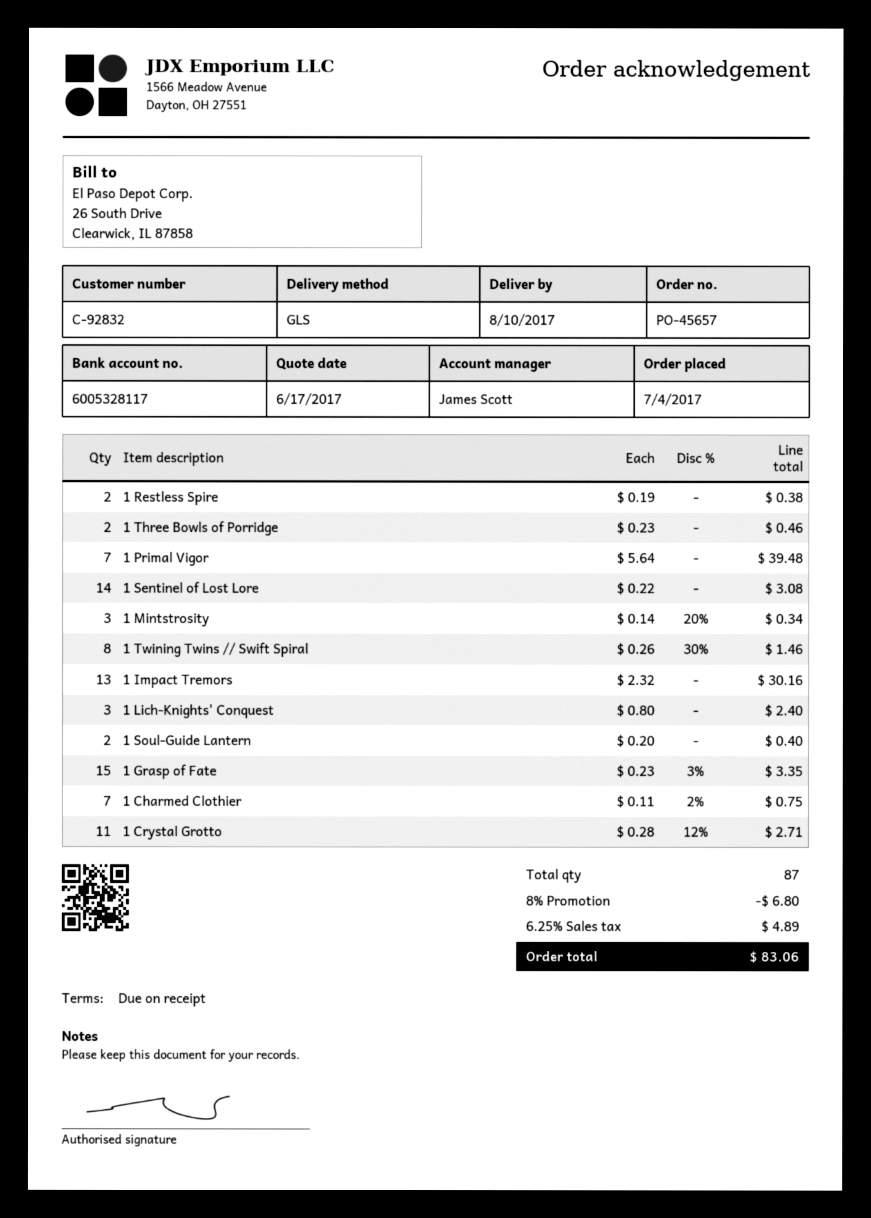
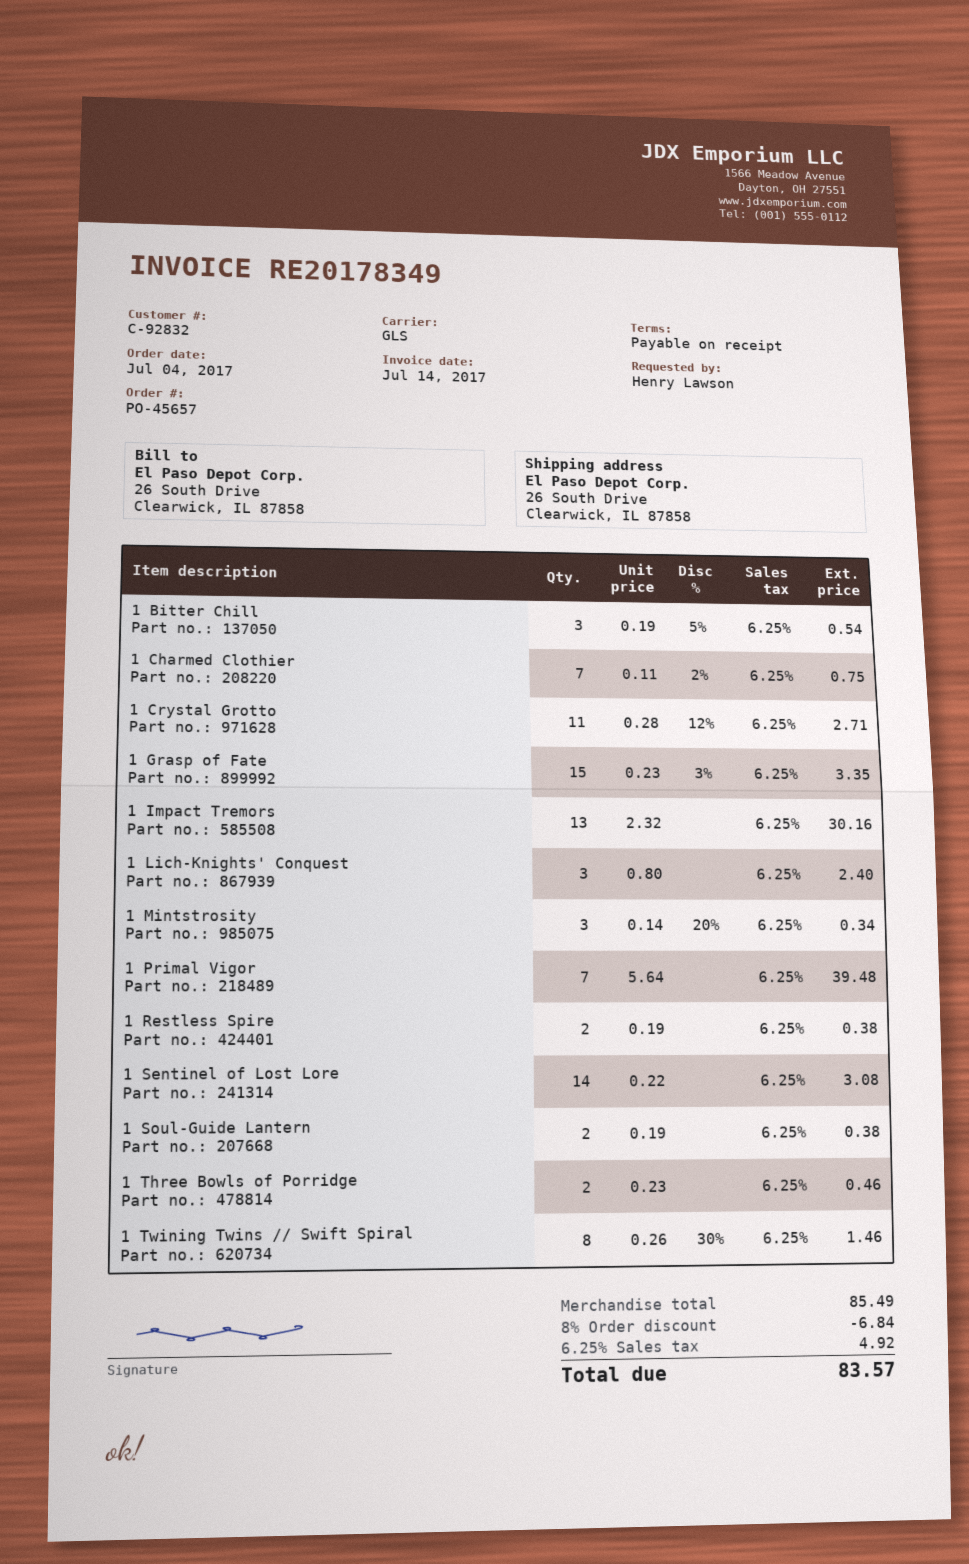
1 Soul-Guide Lantern: 2 x 0.20 = 0.40 -> 2 x 0.19 = 0.38
1 Bitter Chill: none -> 3 x 0.19 - 5% = 0.54
discount: 8% = 6.80 -> 8% = 6.84
tax: 6.25% = 4.89 -> 6.25% = 4.92
total: 83.06 -> 83.57

